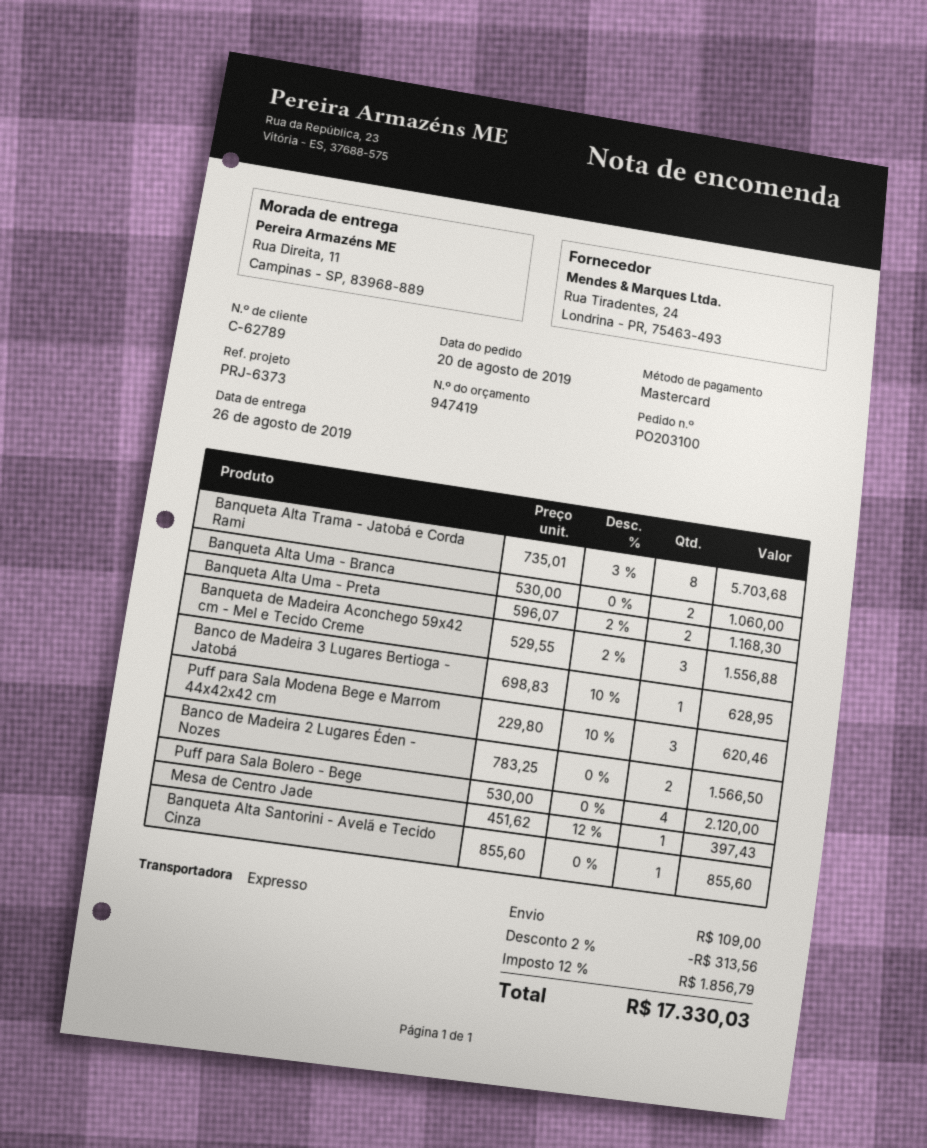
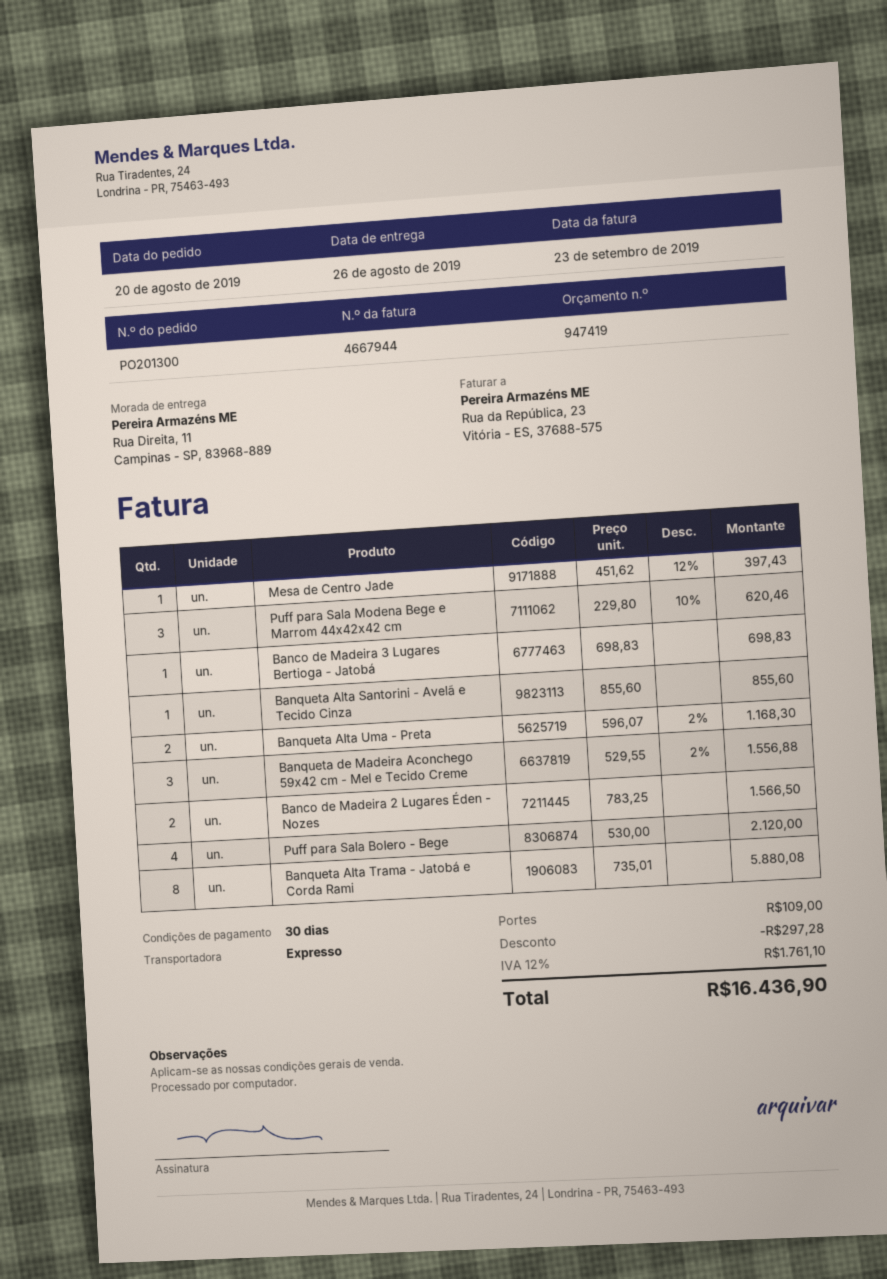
order number: PO203100 -> PO201300
Banqueta Alta Trama - Jatobá e Corda Rami: 8 x 735.01 - 3% = 5703.68 -> 8 x 735.01 = 5880.08
Banqueta Alta Uma - Branca: 2 x 530.00 = 1060.00 -> none
Banco de Madeira 3 Lugares Bertioga - Jatobá: 1 x 698.83 - 10% = 628.95 -> 1 x 698.83 = 698.83
discount: 313.56 -> 297.28
tax: 12% = 1856.79 -> 12% = 1761.10
total: 17330.03 -> 16436.90

